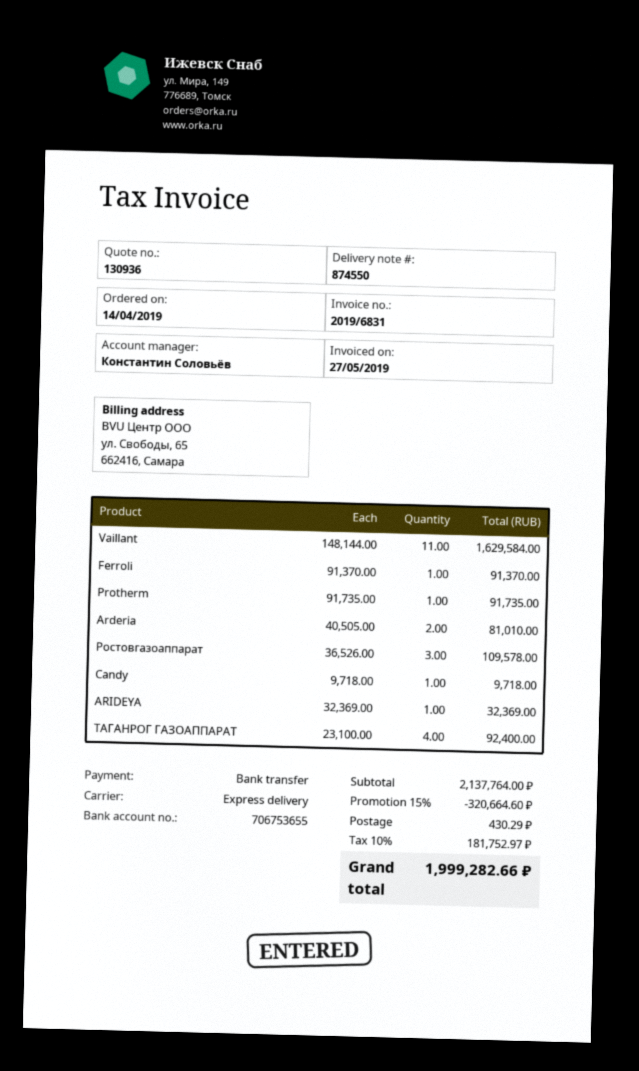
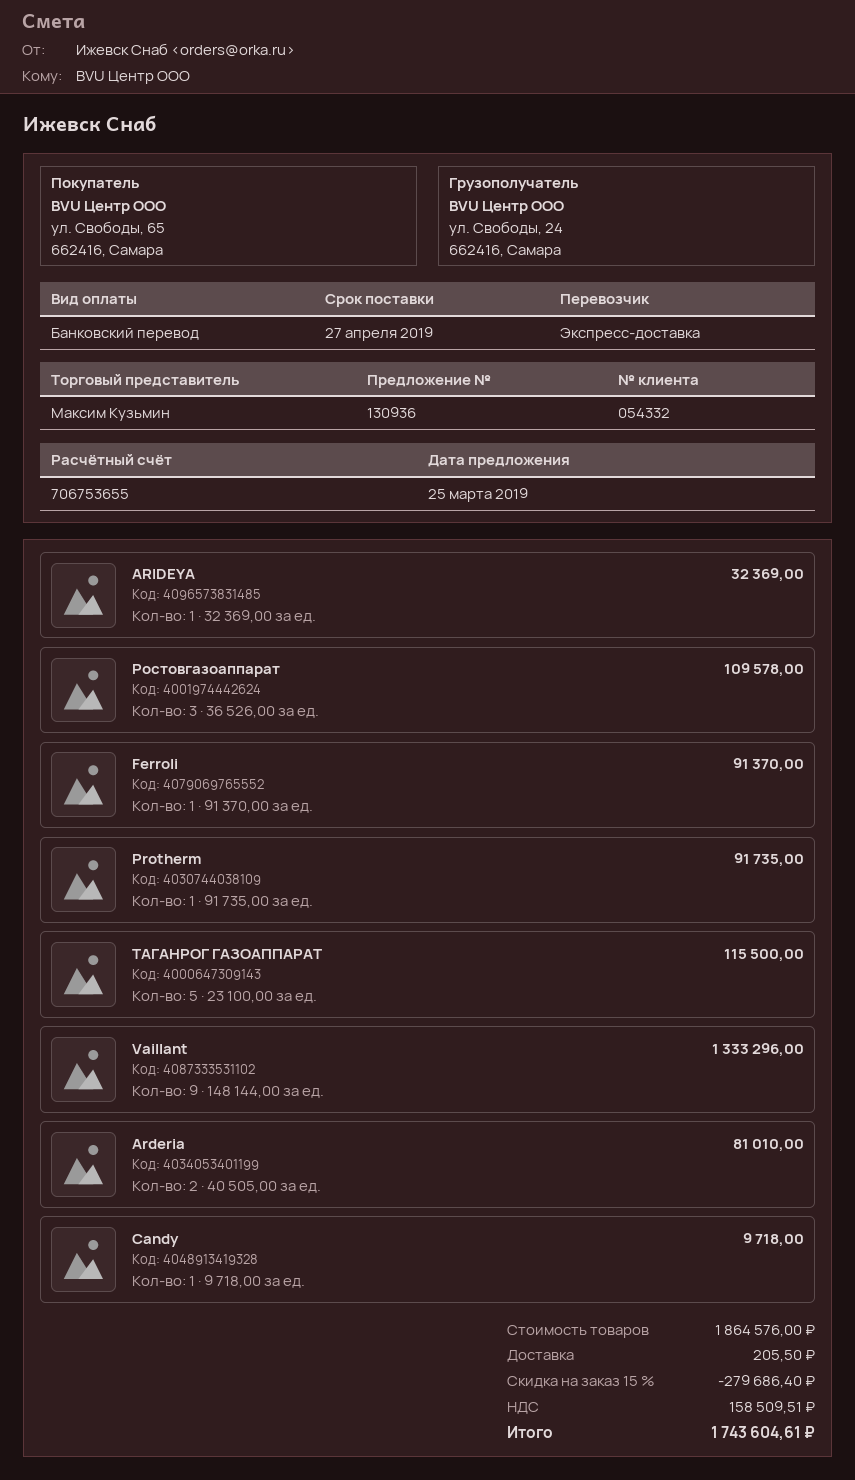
sales rep: Константин Соловьёв -> Максим Кузьмин
Vaillant: 11 x 148144.00 = 1629584.00 -> 9 x 148144.00 = 1333296.00
ТАГАНРОГ ГАЗОАППАРАТ: 4 x 23100.00 = 92400.00 -> 5 x 23100.00 = 115500.00
subtotal: 2137764.00 -> 1864576.00
discount: 15% = 320664.60 -> 15% = 279686.40
shipping: 430.29 -> 205.50
tax: 181752.97 -> 158509.51
total: 1999282.66 -> 1743604.61

